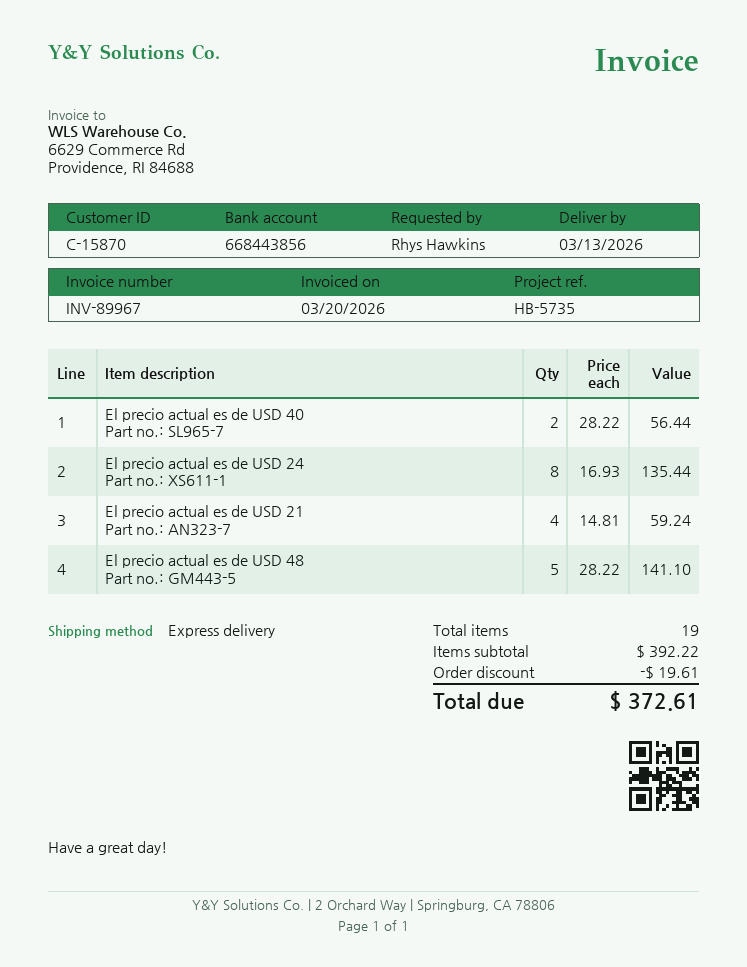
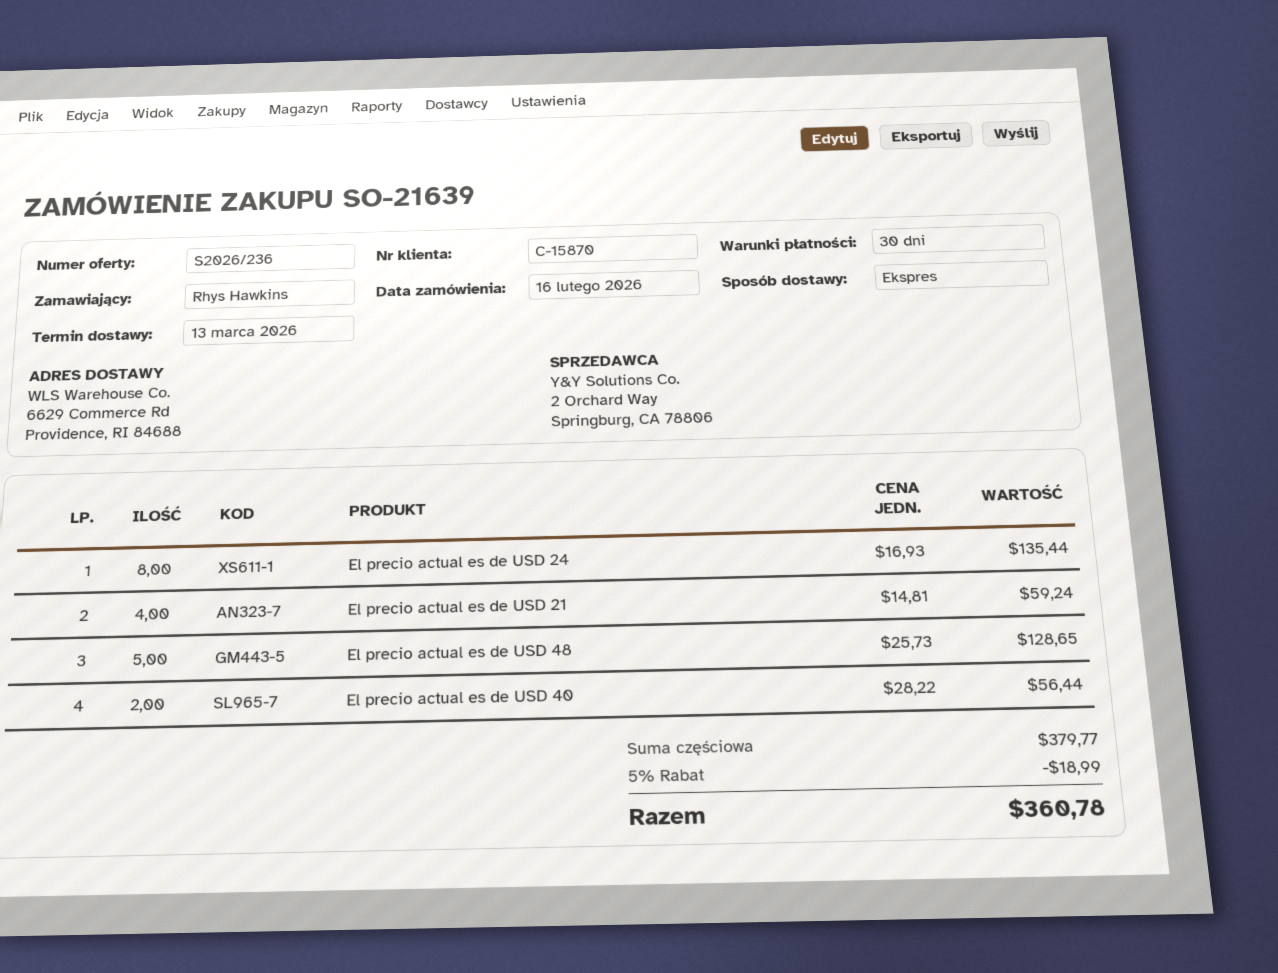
El precio actual es de USD 48: 5 x 28.22 = 141.10 -> 5 x 25.73 = 128.65
subtotal: 392.22 -> 379.77
discount: 19.61 -> 18.99
total: 372.61 -> 360.78

